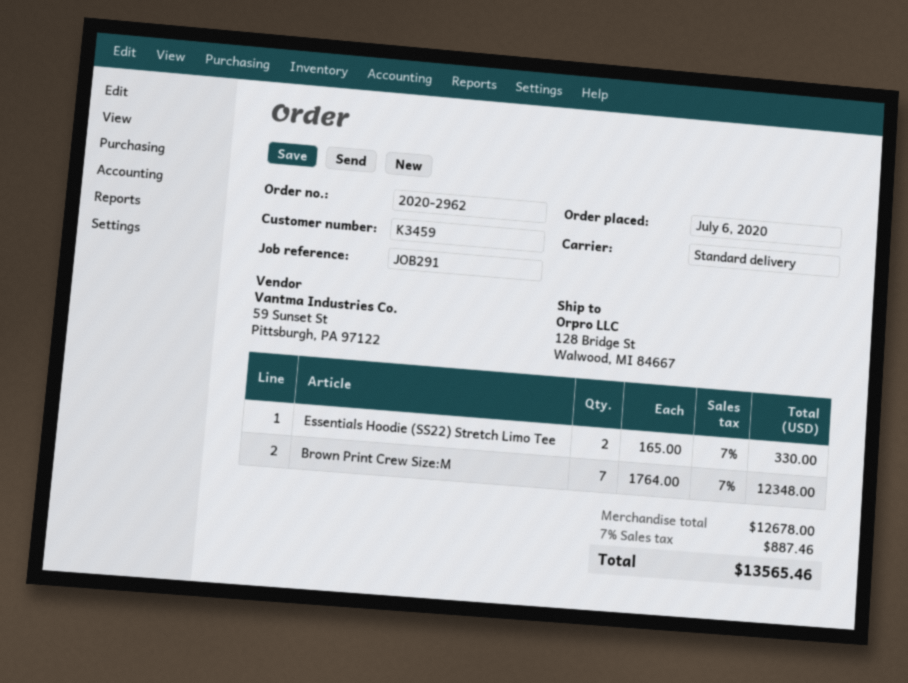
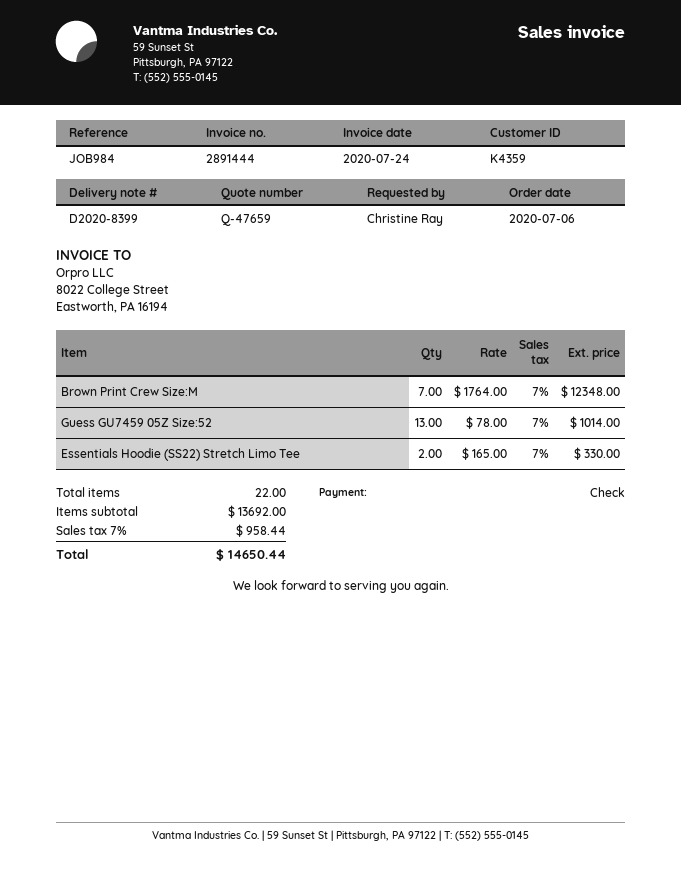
customer number: K3459 -> K4359
reference: JOB291 -> JOB984
Guess GU7459 05Z Size:52: none -> 13 x 78.00 = 1014.00
subtotal: 12678.00 -> 13692.00
tax: 7% = 887.46 -> 7% = 958.44
total: 13565.46 -> 14650.44

